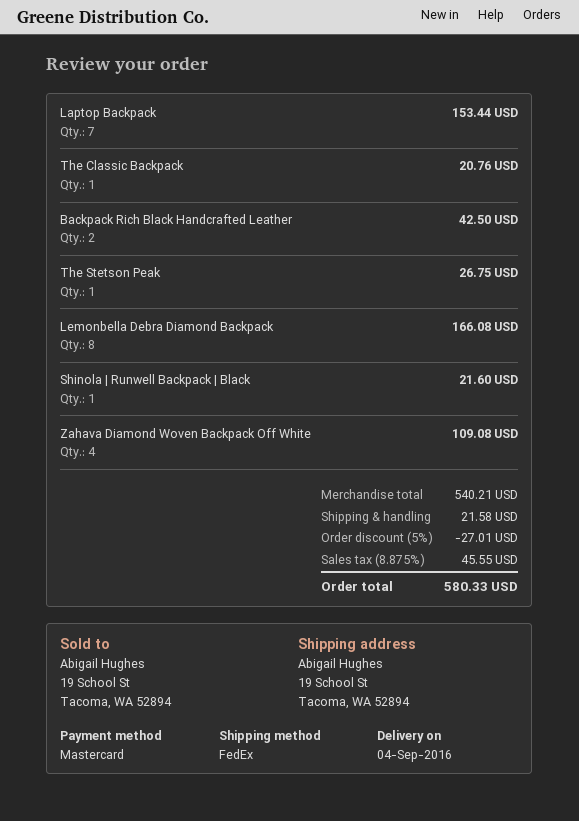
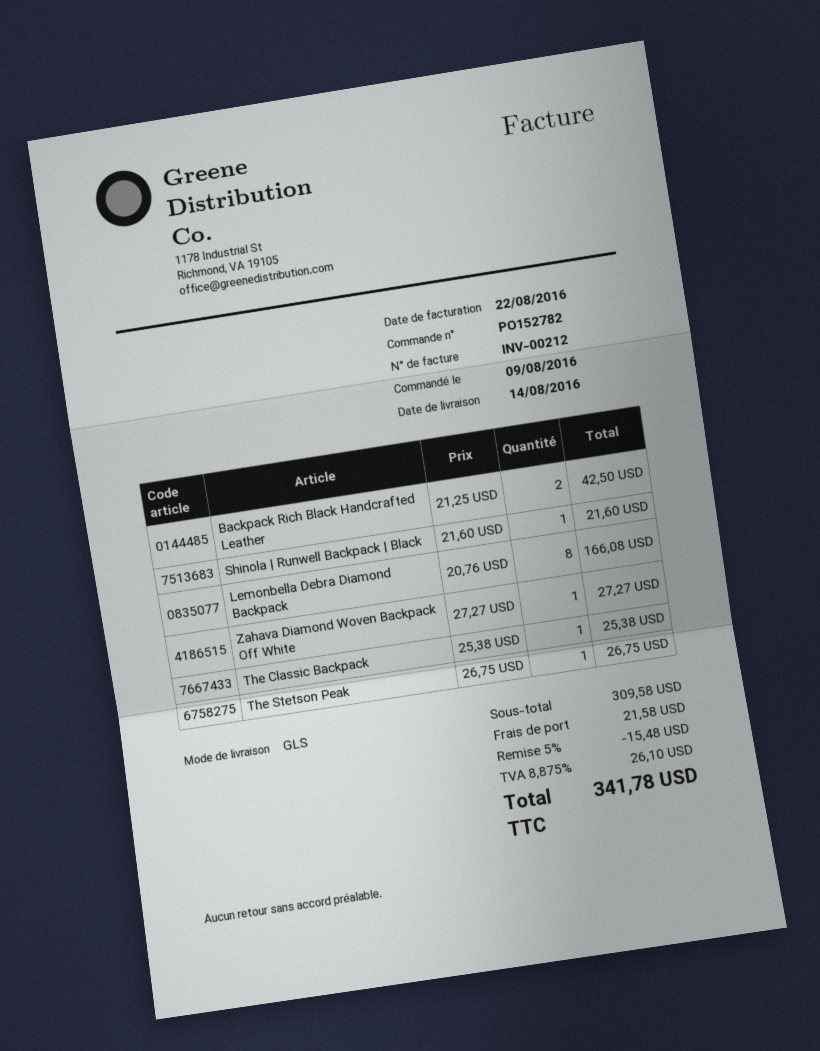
delivery date: 2016-09-04 -> 2016-08-14
shipping method: FedEx -> GLS
Laptop Backpack: 7 for 153.44 -> none
The Classic Backpack: 1 for 20.76 -> 1 for 25.38
Zahava Diamond Woven Backpack Off White: 4 for 109.08 -> 1 for 27.27
subtotal: 540.21 -> 309.58
discount: 5% = 27.01 -> 5% = 15.48
tax: 8.875% = 45.55 -> 8.875% = 26.10
total: 580.33 -> 341.78

